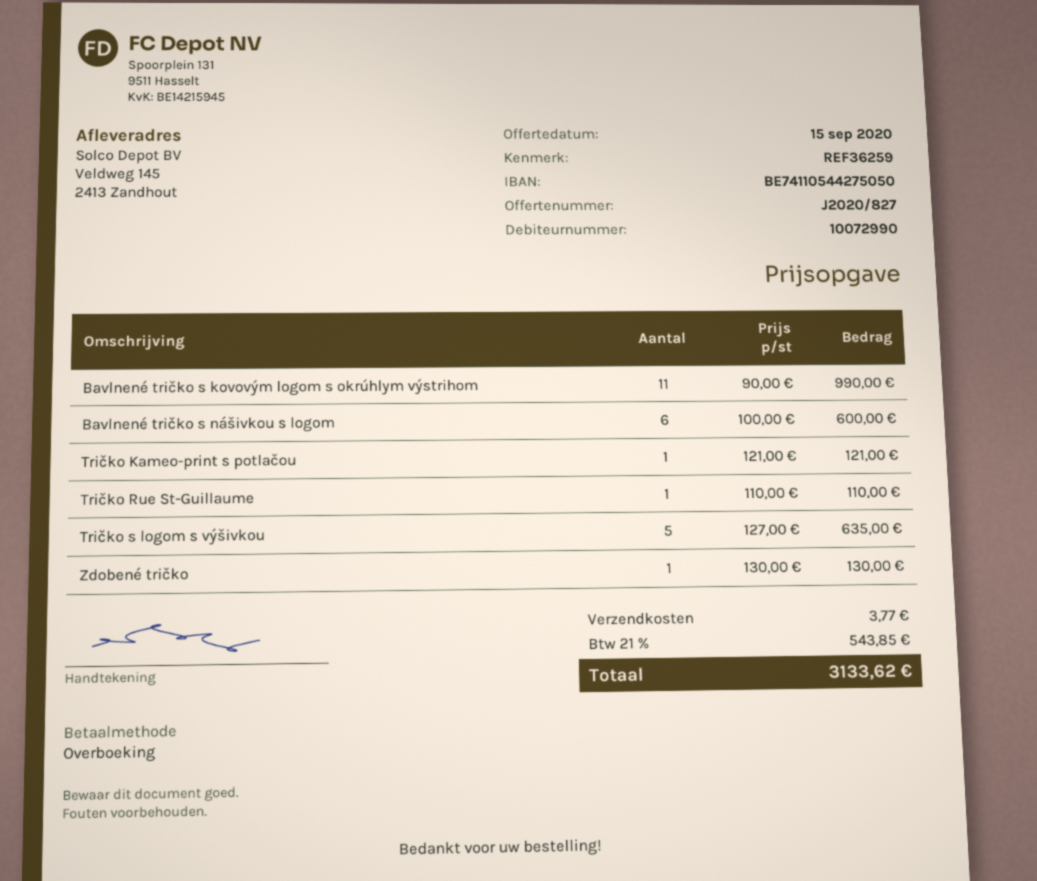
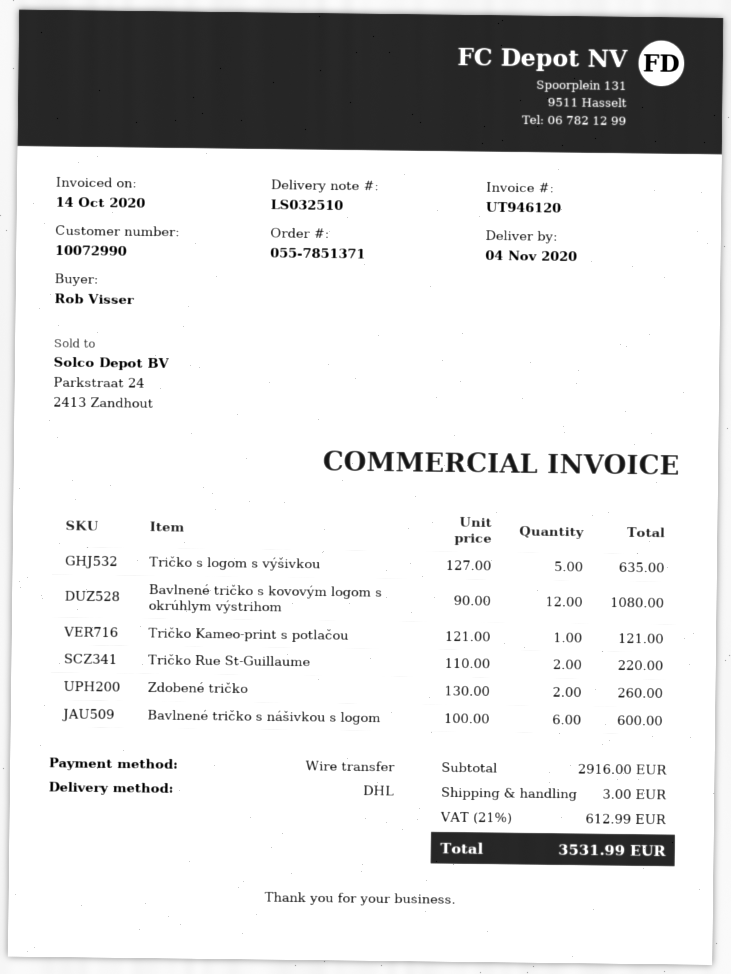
Bavlnené tričko s kovovým logom s okrúhlym výstrihom: 11 x 90.00 = 990.00 -> 12 x 90.00 = 1080.00
Tričko Rue St-Guillaume: 1 x 110.00 = 110.00 -> 2 x 110.00 = 220.00
Zdobené tričko: 1 x 130.00 = 130.00 -> 2 x 130.00 = 260.00
shipping: 3.77 -> 3.00
tax: 21% = 543.85 -> 21% = 612.99
total: 3133.62 -> 3531.99

